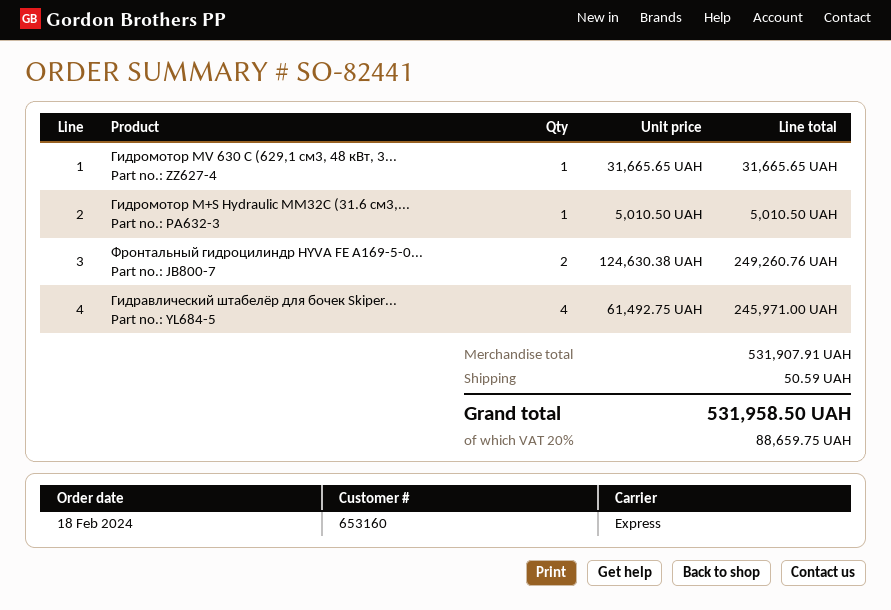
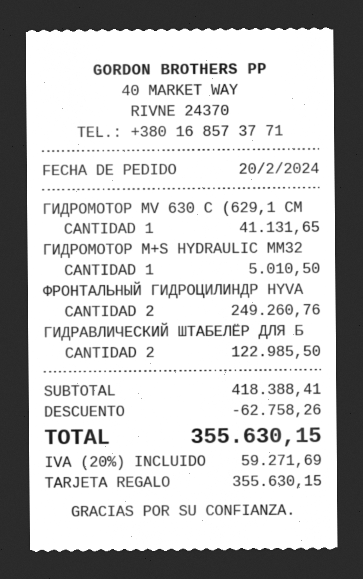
order date: 2024-02-18 -> 2024-02-20
Гидромотор MV 630 C (629,1 см3, 48 кВт, 3...: 1 for 31665.65 -> 1 for 41131.65
Гидравлический штабелёр для бочек Skiper...: 4 for 245971.00 -> 2 for 122985.50
subtotal: 531907.91 -> 418388.41
discount: none -> 62758.26
shipping: 50.59 -> none
tax: 20% = 88659.75 -> 20% = 59271.69
total: 531958.50 -> 355630.15

